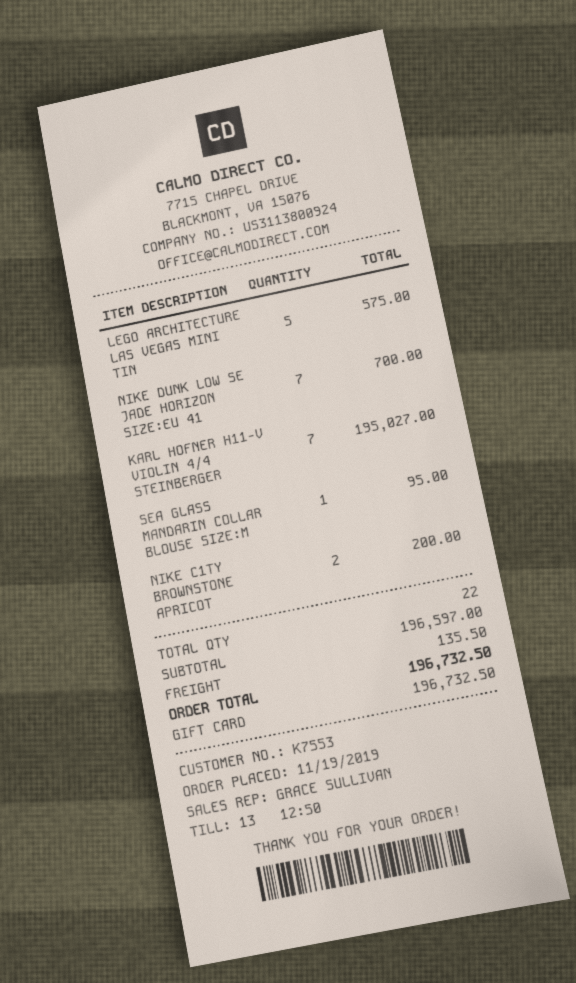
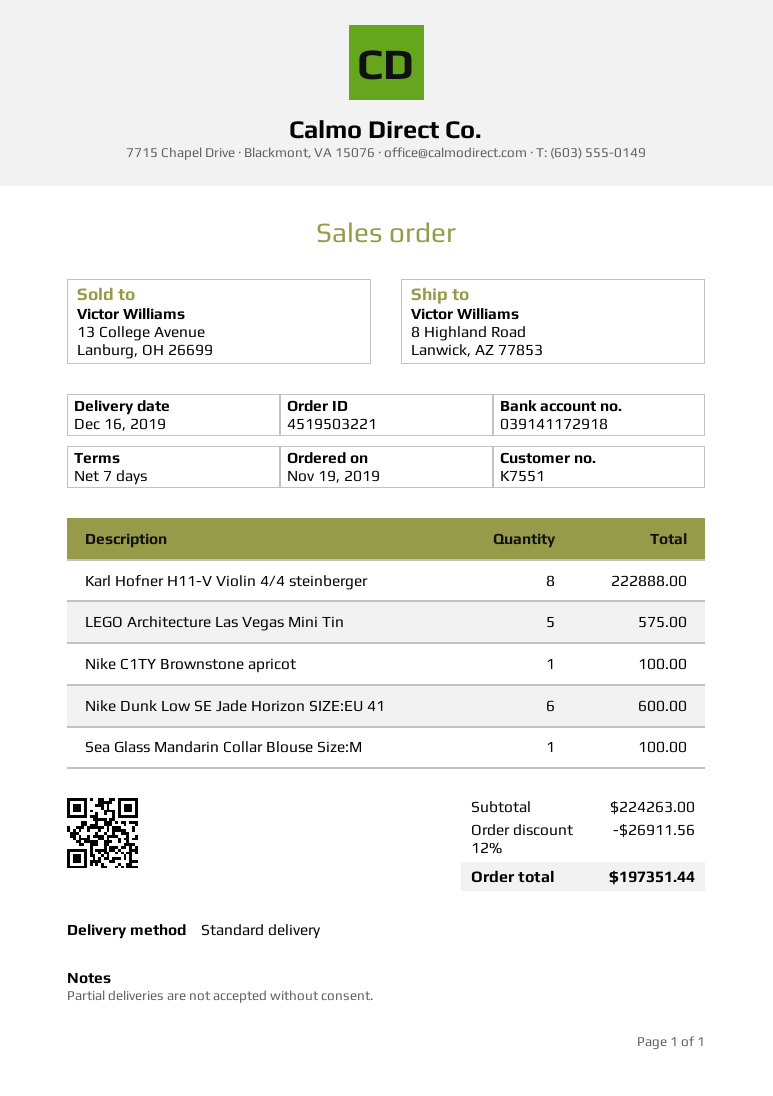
customer number: K7553 -> K7551
NIKE DUNK LOW SE JADE HORIZON SIZE:EU 41: 7 for 700.00 -> 6 for 600.00
KARL HOFNER H11-V VIOLIN 4/4 STEINBERGER: 7 for 195027.00 -> 8 for 222888.00
SEA GLASS MANDARIN COLLAR BLOUSE SIZE:M: 1 for 95.00 -> 1 for 100.00
NIKE C1TY BROWNSTONE APRICOT: 2 for 200.00 -> 1 for 100.00
subtotal: 196597.00 -> 224263.00
discount: none -> 12% = 26911.56
shipping: 135.50 -> none
total: 196732.50 -> 197351.44

